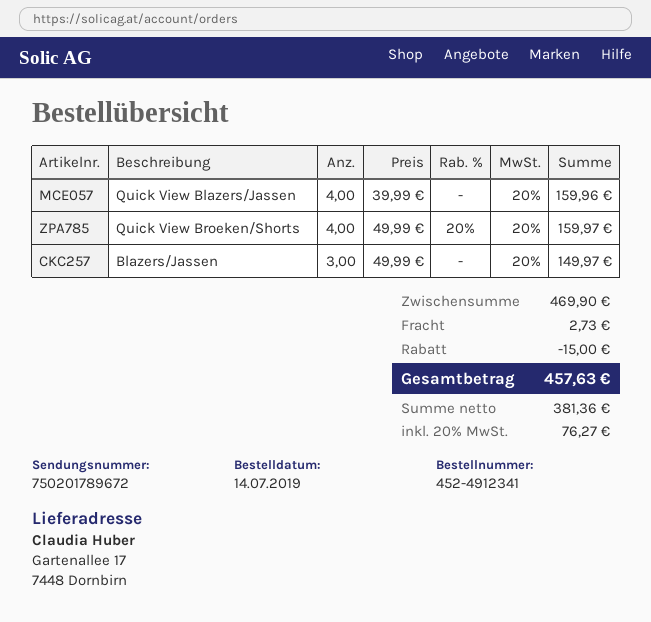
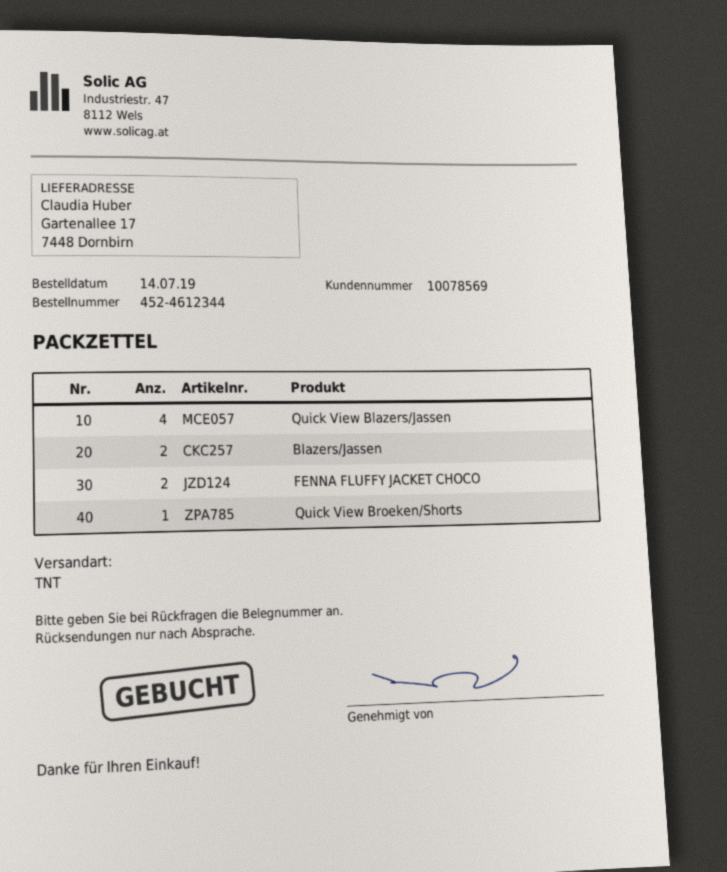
order number: 452-4912341 -> 452-4612344
Quick View Broeken/Shorts: 4 -> 1
Blazers/Jassen: 3 -> 2
FENNA FLUFFY JACKET CHOCO: none -> 2

